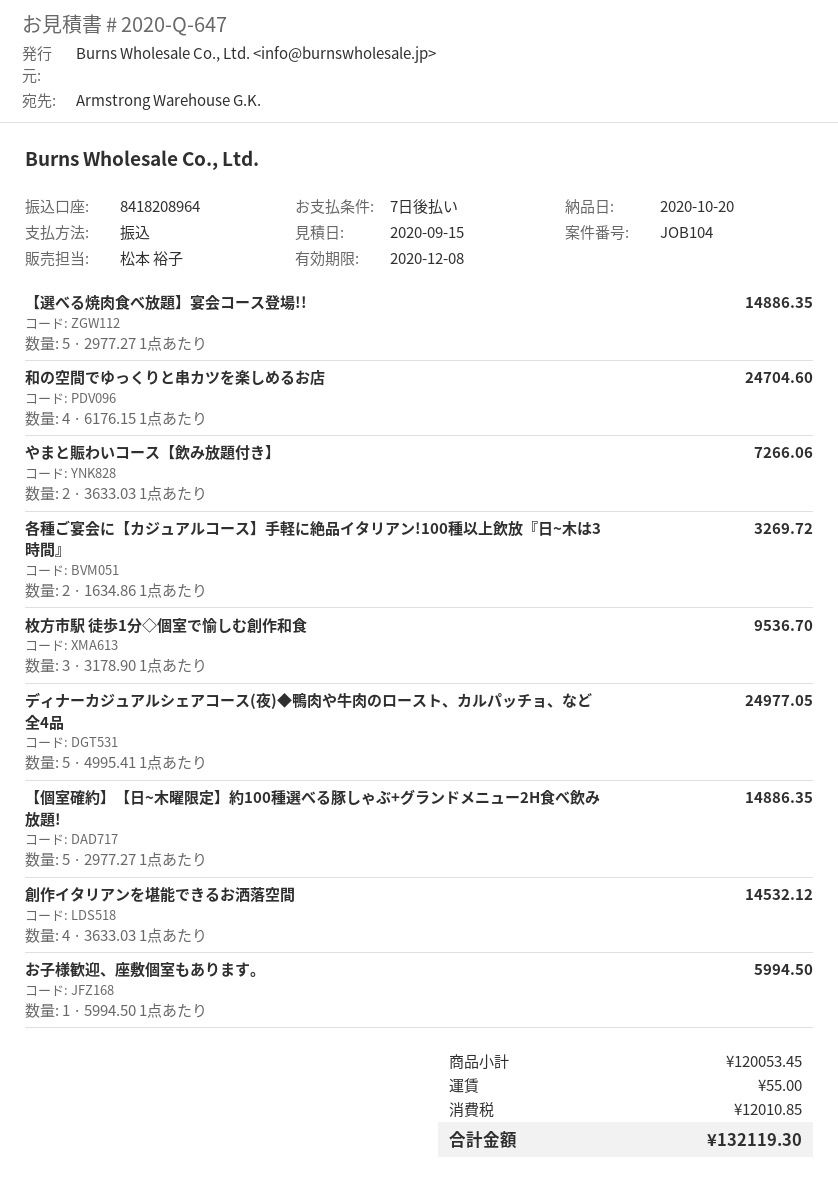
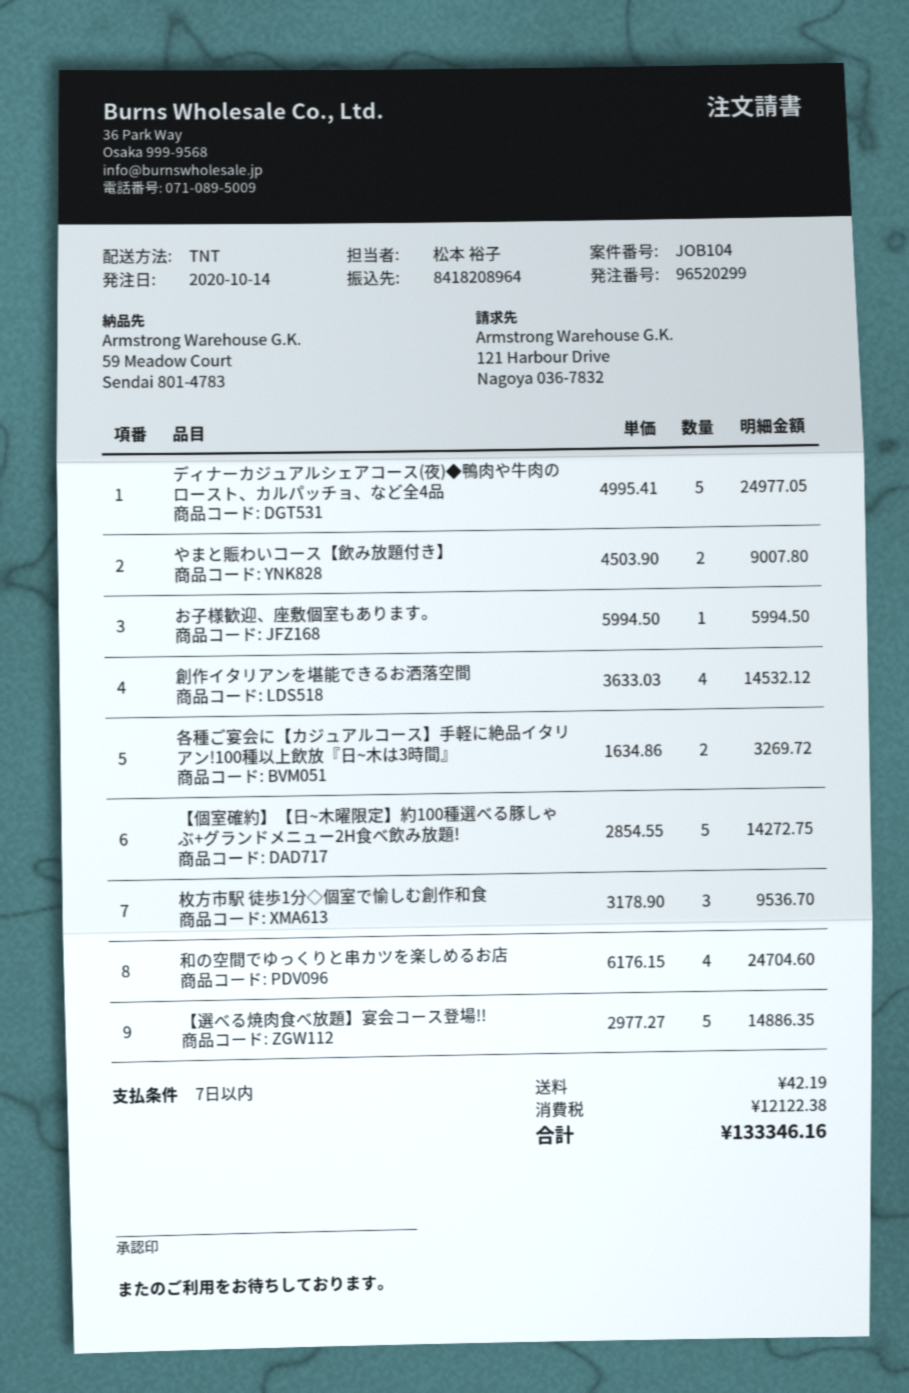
やまと賑わいコース【飲み放題付き】: 2 x 3633.03 = 7266.06 -> 2 x 4503.90 = 9007.80
【個室確約】【日~木曜限定】約100種選べる豚しゃぶ+グランドメニュー2H食べ飲み放題!: 5 x 2977.27 = 14886.35 -> 5 x 2854.55 = 14272.75
shipping: 55.00 -> 42.19
tax: 12010.85 -> 12122.38
total: 132119.30 -> 133346.16

